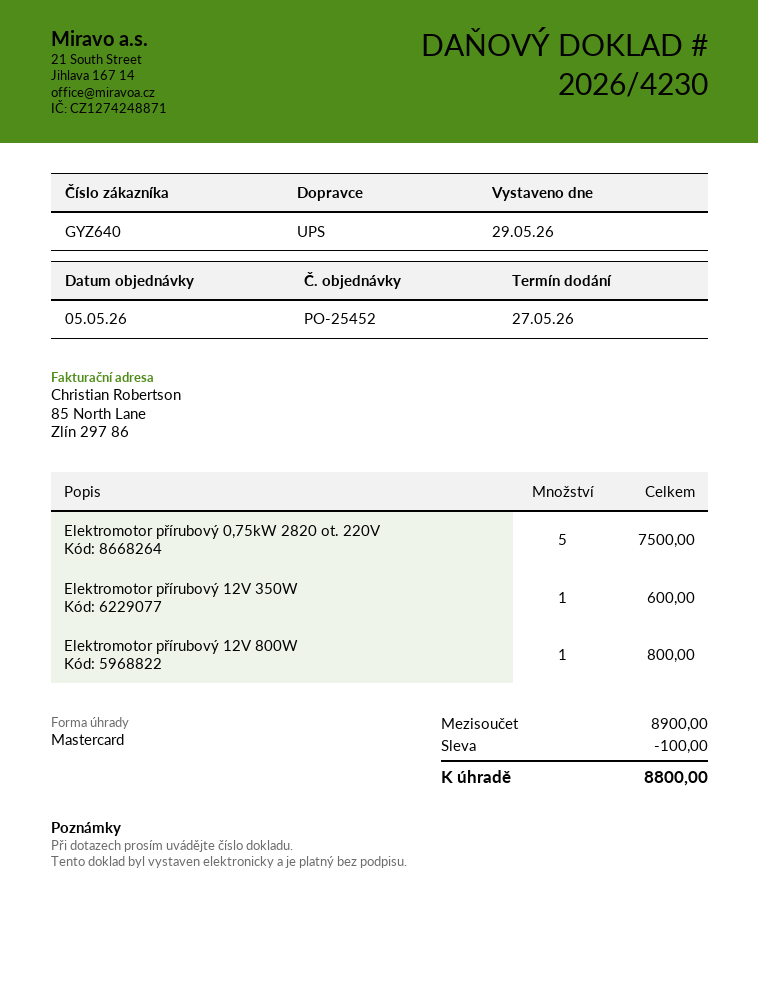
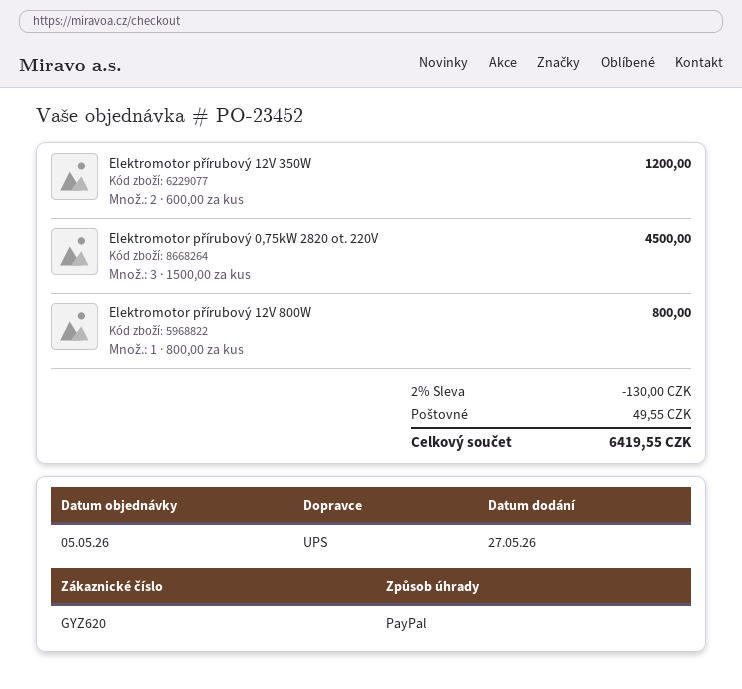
order number: PO-25452 -> PO-23452
customer number: GYZ640 -> GYZ620
payment method: Mastercard -> PayPal
Elektromotor přírubový 0,75kW 2820 ot. 220V: 5 for 7500.00 -> 3 for 4500.00
Elektromotor přírubový 12V 350W: 1 for 600.00 -> 2 for 1200.00
discount: 100.00 -> 130.00
shipping: none -> 49.55
total: 8800.00 -> 6419.55

